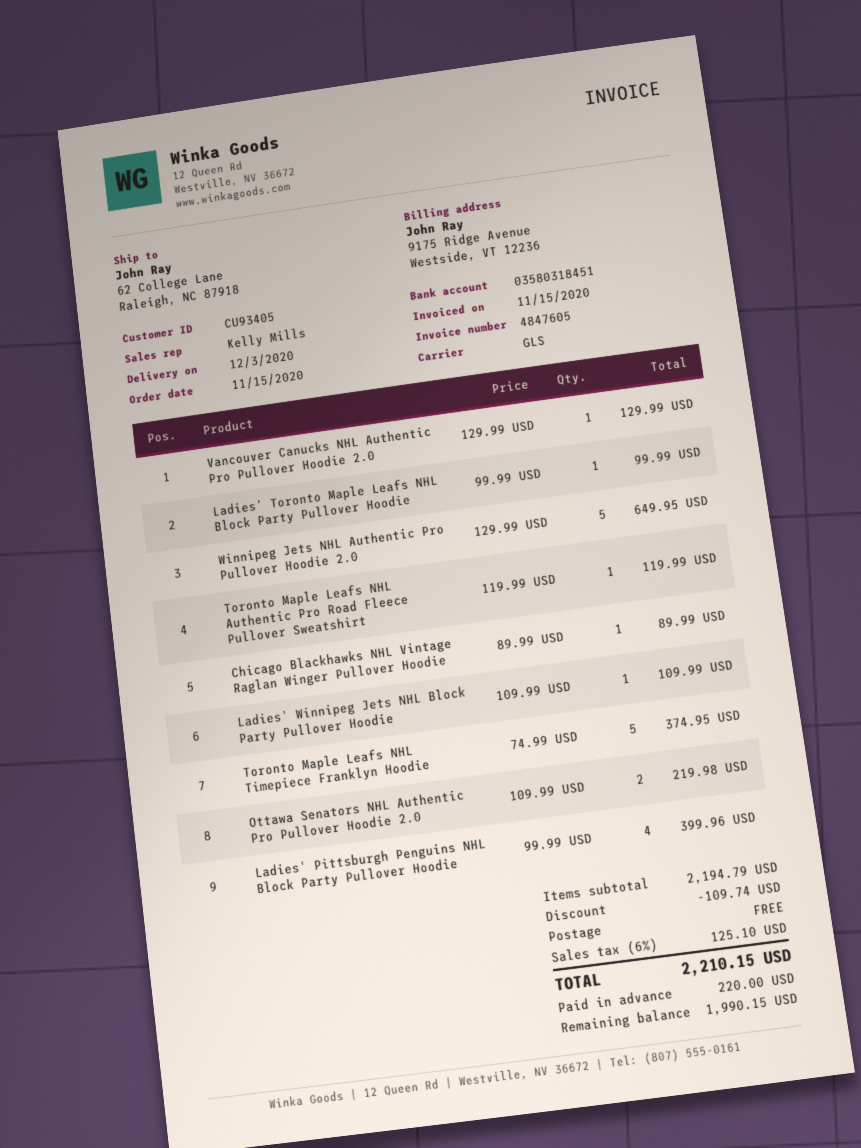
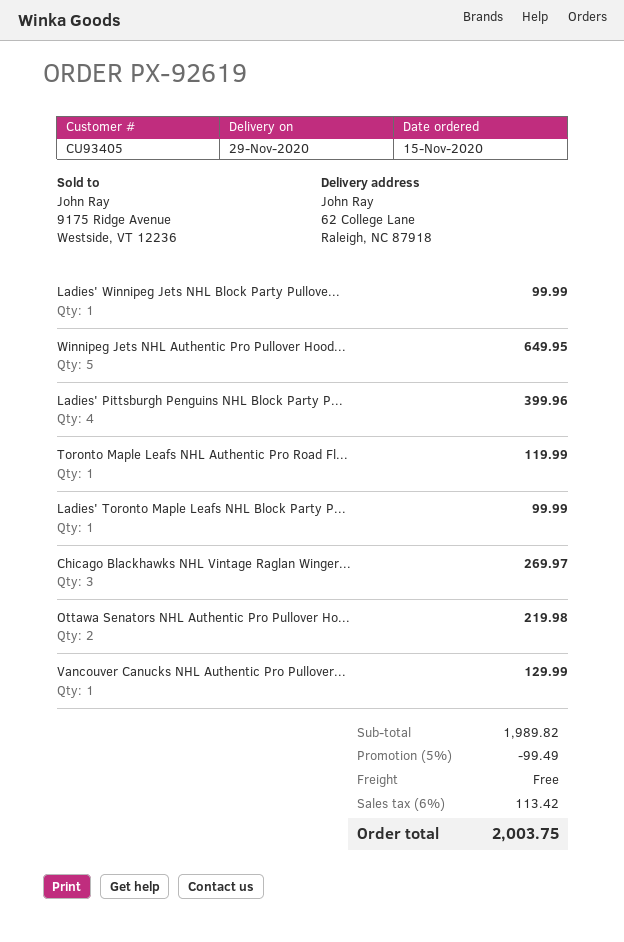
delivery date: 2020-12-03 -> 2020-11-29
Chicago Blackhawks NHL Vintage Raglan Winger Pullover Hoodie: 1 for 89.99 -> 3 for 269.97
Ladies' Winnipeg Jets NHL Block Party Pullover Hoodie: 1 for 109.99 -> 1 for 99.99
Toronto Maple Leafs NHL Timepiece Franklyn Hoodie: 5 for 374.95 -> none
subtotal: 2194.79 -> 1989.82
discount: 109.74 -> 99.49
tax: 6% = 125.10 -> 6% = 113.42
total: 2210.15 -> 2003.75

